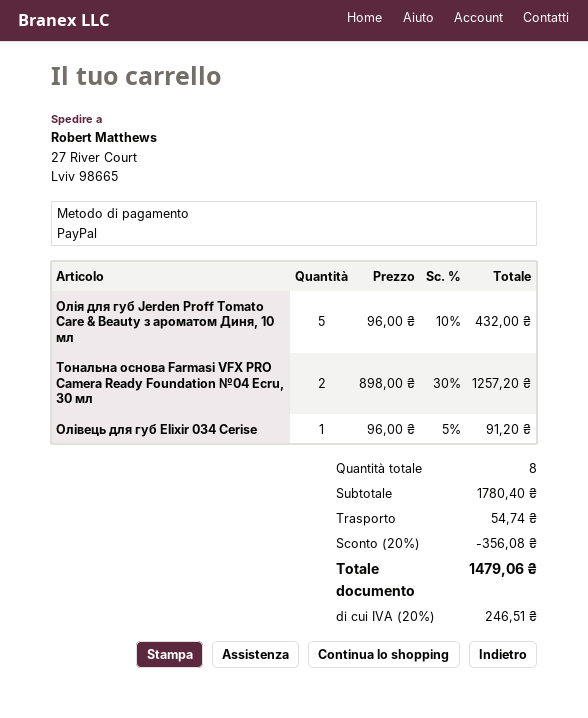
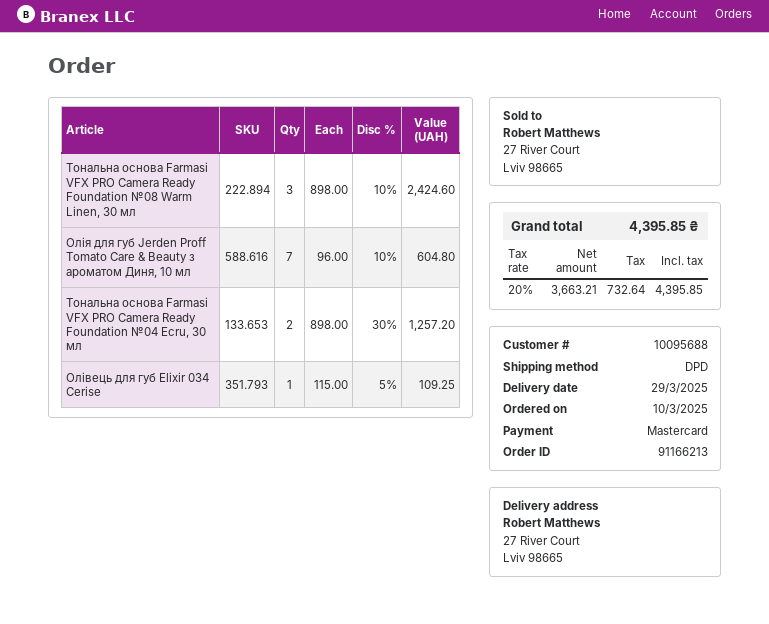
payment method: PayPal -> Mastercard
Олія для губ Jerden Proff Tomato Care & Beauty з ароматом Диня, 10 мл: 5 x 96.00 - 10% = 432.00 -> 7 x 96.00 - 10% = 604.80
Олівець для губ Elixir 034 Cerise: 1 x 96.00 - 5% = 91.20 -> 1 x 115.00 - 5% = 109.25
Тональна основа Farmasi VFX PRO Camera Ready Foundation №08 Warm Linen, 30 мл: none -> 3 x 898.00 - 10% = 2424.60
discount: 20% = 356.08 -> none
shipping: 54.74 -> none
tax: 20% = 246.51 -> 20% = 732.64
total: 1479.06 -> 4395.85

